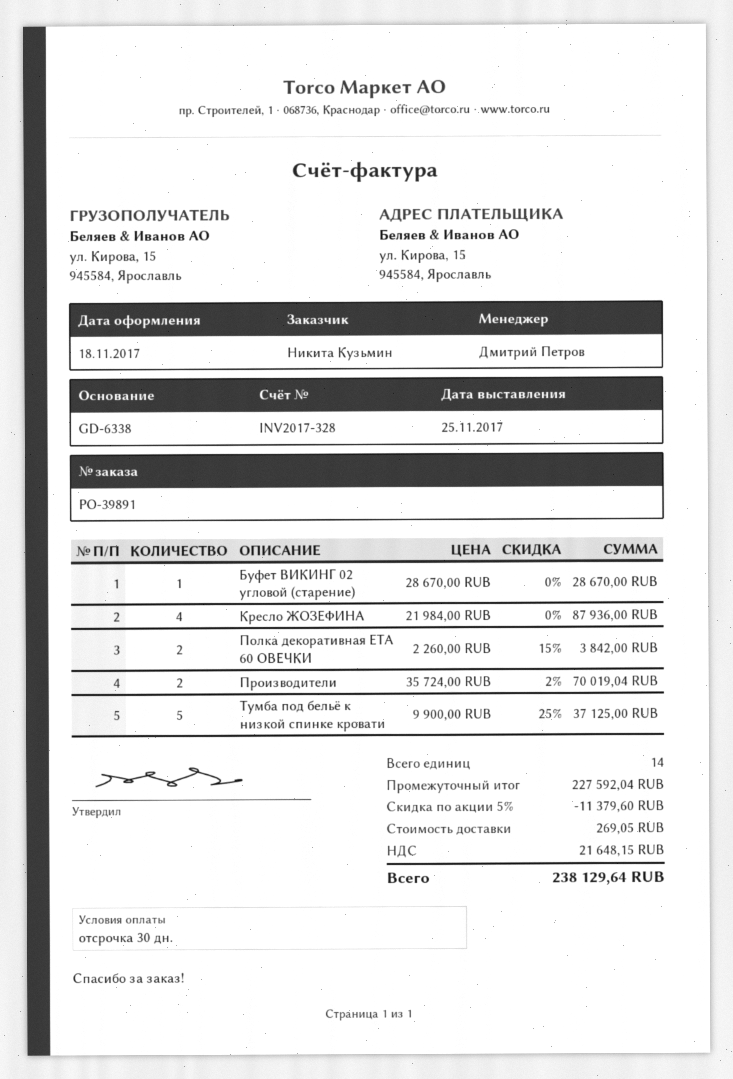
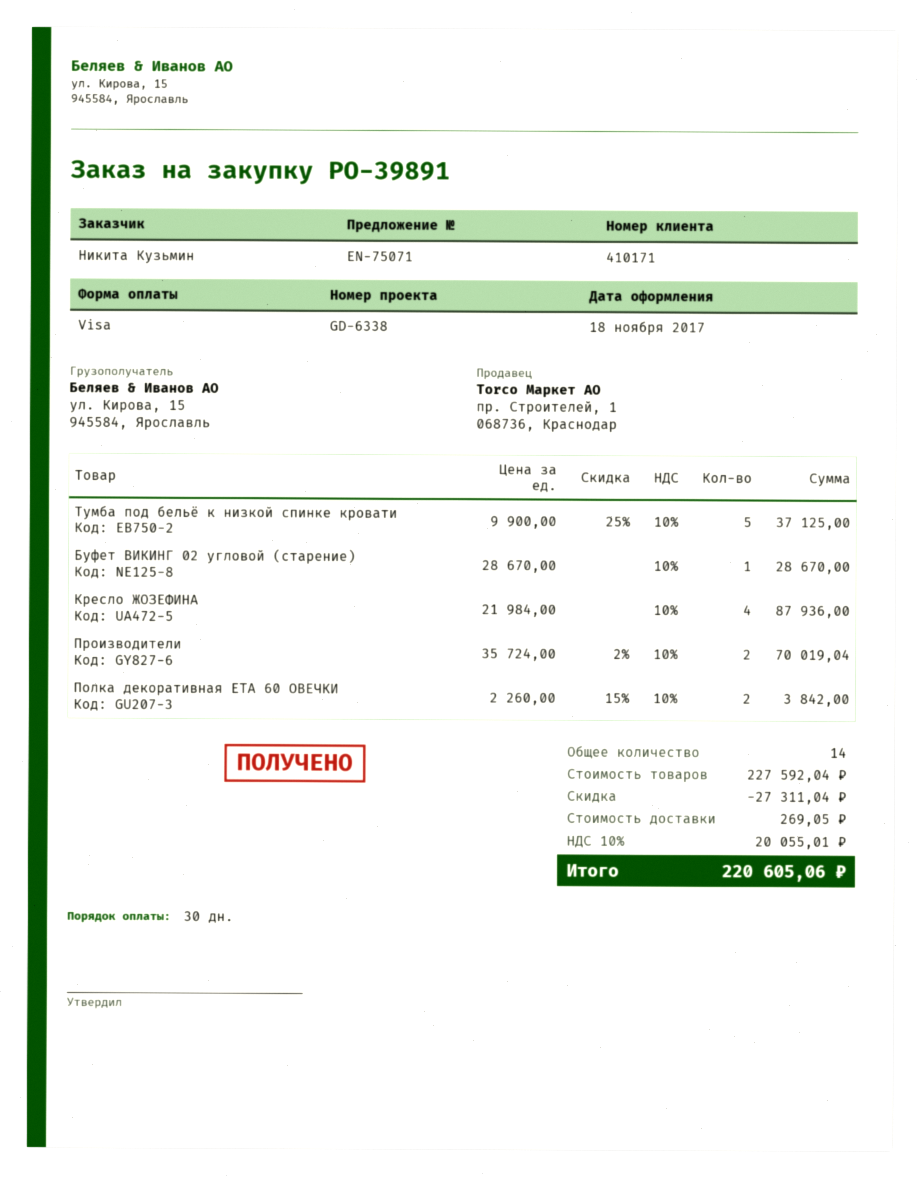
discount: 11379.60 -> 27311.04
tax: 21648.15 -> 20055.01
total: 238129.64 -> 220605.06

